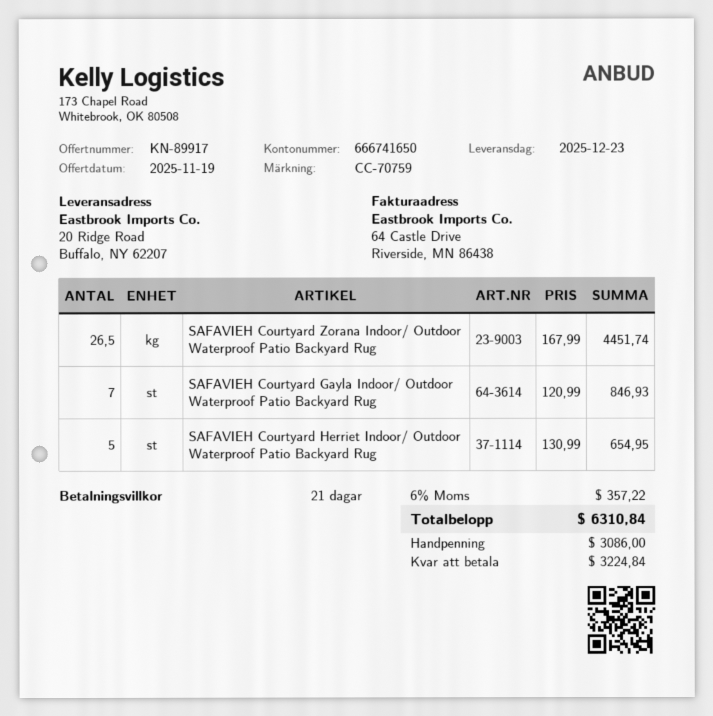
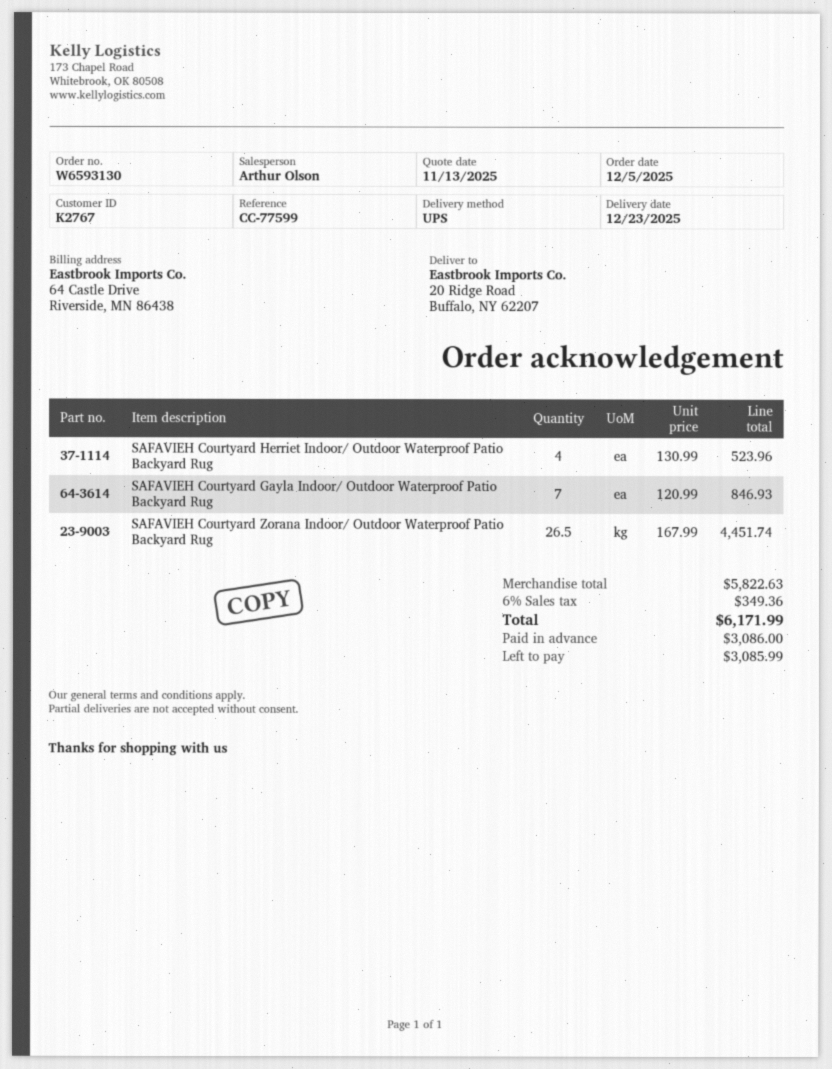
quote date: 2025-11-19 -> 2025-11-13
reference: CC-70759 -> CC-77599
SAFAVIEH Courtyard Herriet Indoor/ Outdoor Waterproof Patio Backyard Rug: 5 x 130.99 = 654.95 -> 4 x 130.99 = 523.96
tax: 6% = 357.22 -> 6% = 349.36
total: 6310.84 -> 6171.99
balance: 3224.84 -> 3085.99

